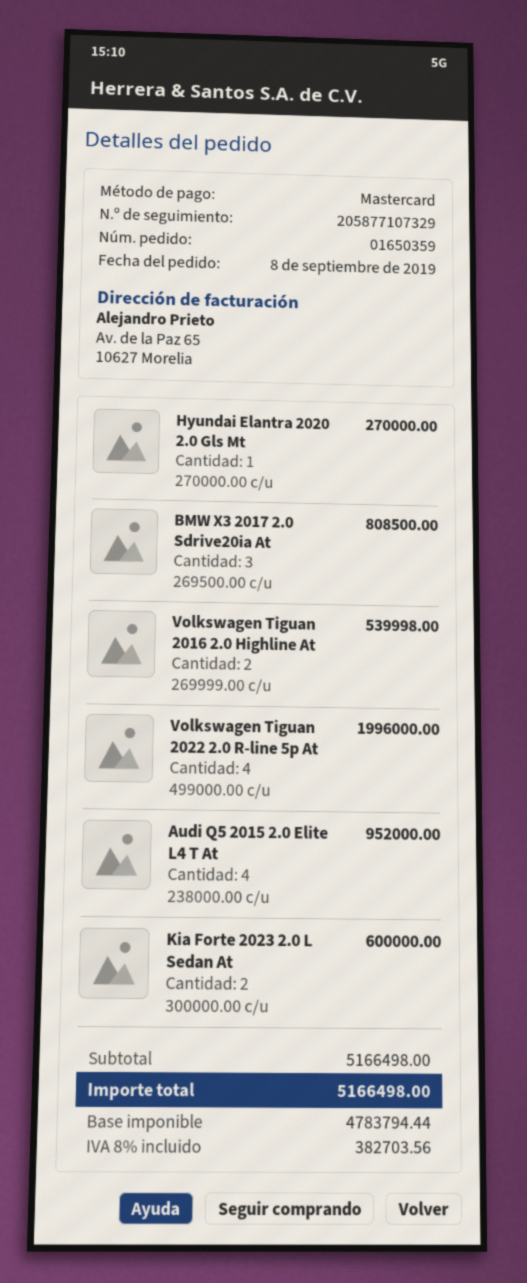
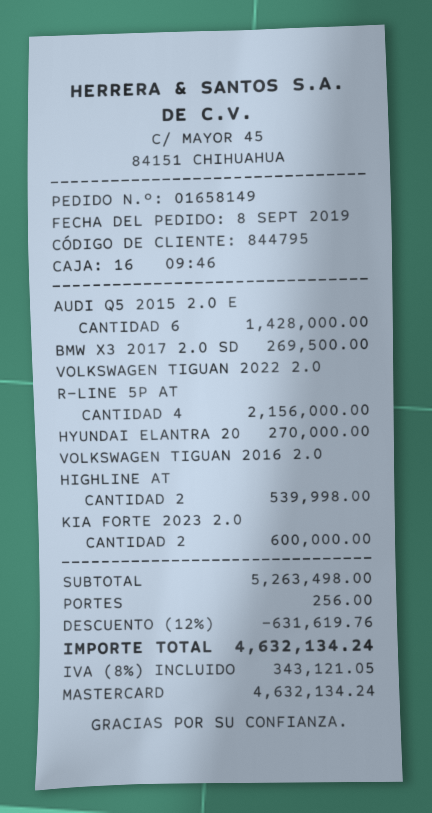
order number: 01650359 -> 01658149
BMW X3 2017 2.0 Sdrive20ia At: 3 for 808500.00 -> 1 for 269500.00
Volkswagen Tiguan 2022 2.0 R-line 5p At: 4 for 1996000.00 -> 4 for 2156000.00
Audi Q5 2015 2.0 Elite L4 T At: 4 for 952000.00 -> 6 for 1428000.00
subtotal: 5166498.00 -> 5263498.00
discount: none -> 12% = 631619.76
shipping: none -> 256.00
tax: 8% = 382703.56 -> 8% = 343121.05
total: 5166498.00 -> 4632134.24

